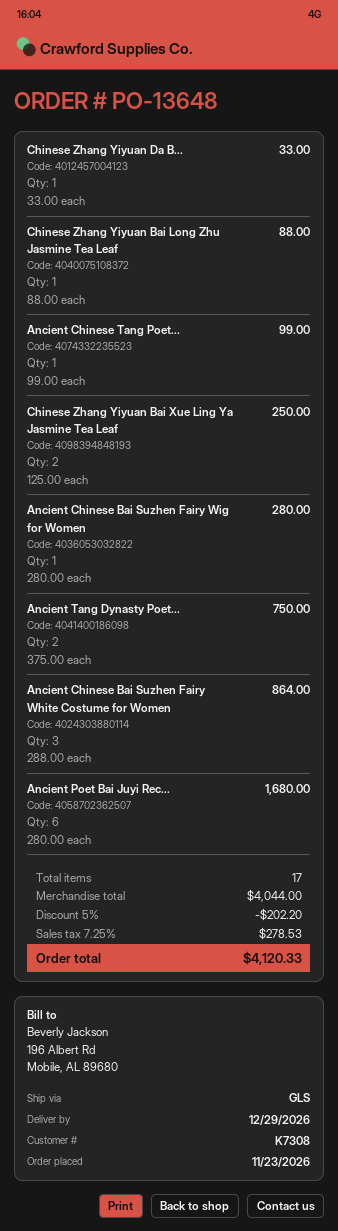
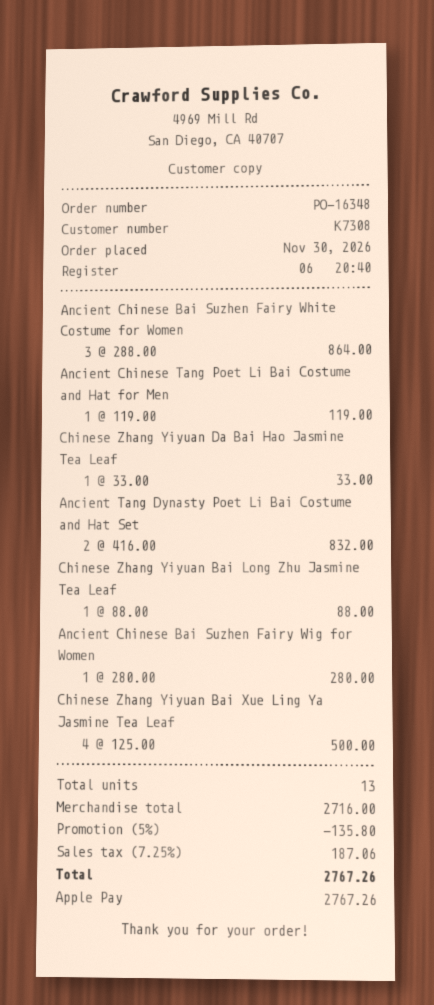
order number: PO-13648 -> PO-16348
order date: 2026-11-23 -> 2026-11-30
Ancient Chinese Tang Poet...: 1 x 99.00 = 99.00 -> 1 x 119.00 = 119.00
Chinese Zhang Yiyuan Bai Xue Ling Ya Jasmine Tea Leaf: 2 x 125.00 = 250.00 -> 4 x 125.00 = 500.00
Ancient Tang Dynasty Poet...: 2 x 375.00 = 750.00 -> 2 x 416.00 = 832.00
Ancient Poet Bai Juyi Rec...: 6 x 280.00 = 1680.00 -> none
total quantity: 17 -> 13
subtotal: 4044.00 -> 2716.00
discount: 5% = 202.20 -> 5% = 135.80
tax: 7.25% = 278.53 -> 7.25% = 187.06
total: 4120.33 -> 2767.26

